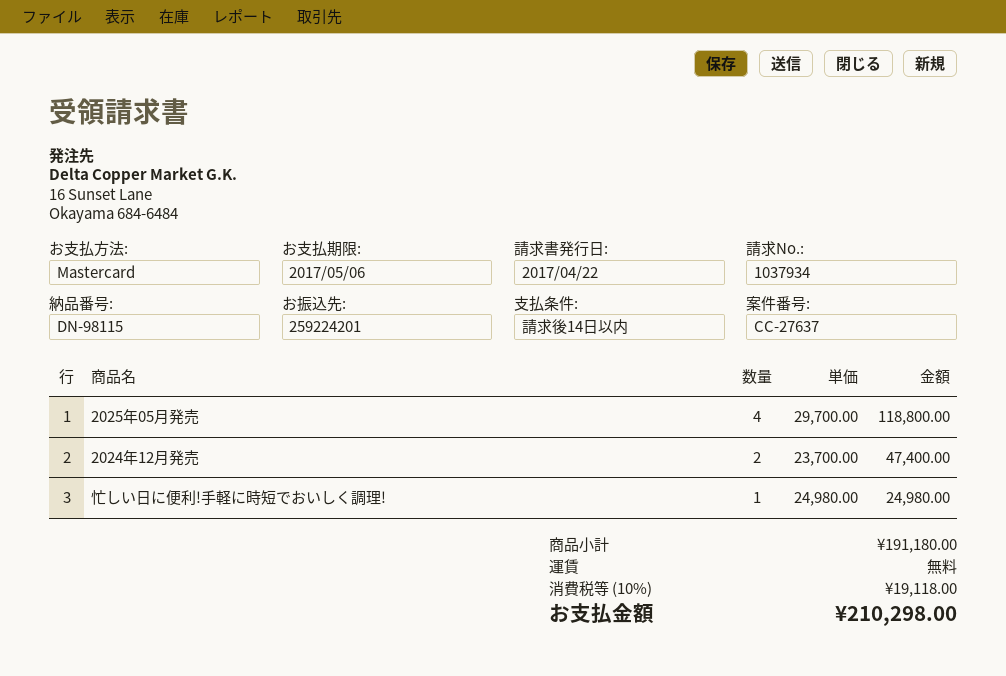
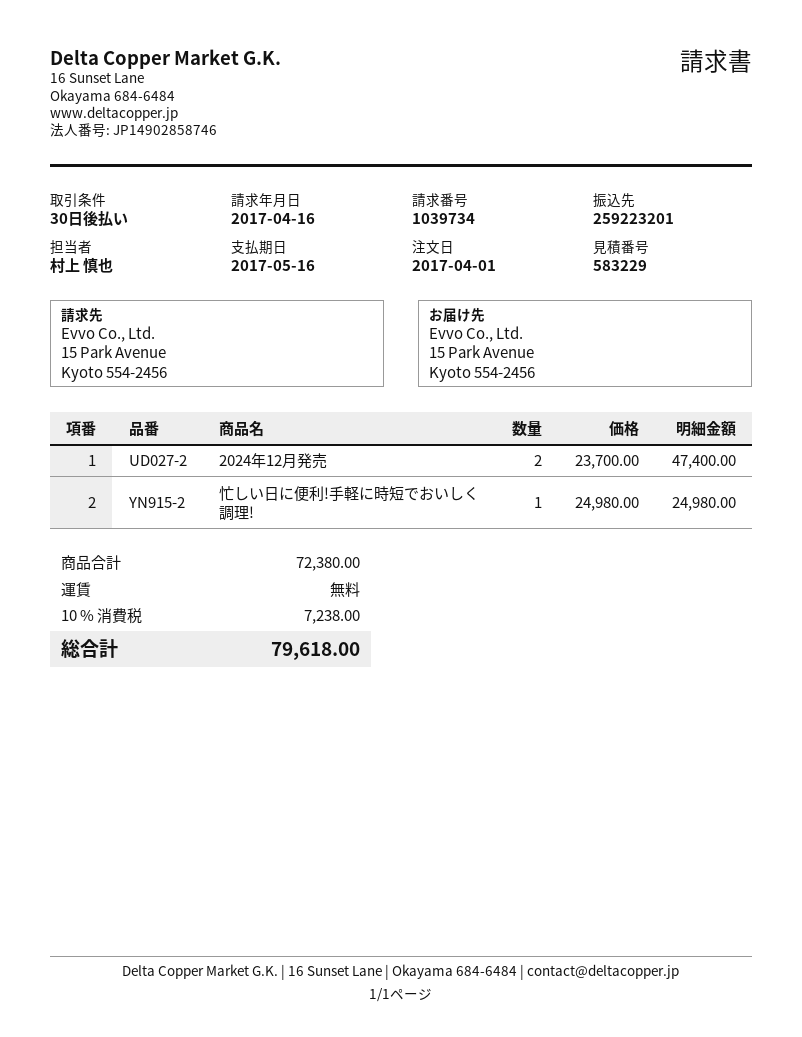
invoice number: 1037934 -> 1039734
invoice date: 2017-04-22 -> 2017-04-16
payment terms: 14 days -> 30 days
due date: 2017-05-06 -> 2017-05-16
bank account: 259224201 -> 259223201
2025年05月発売: 4 x 29700.00 = 118800.00 -> none
subtotal: 191180.00 -> 72380.00
tax: 10% = 19118.00 -> 10% = 7238.00
total: 210298.00 -> 79618.00

